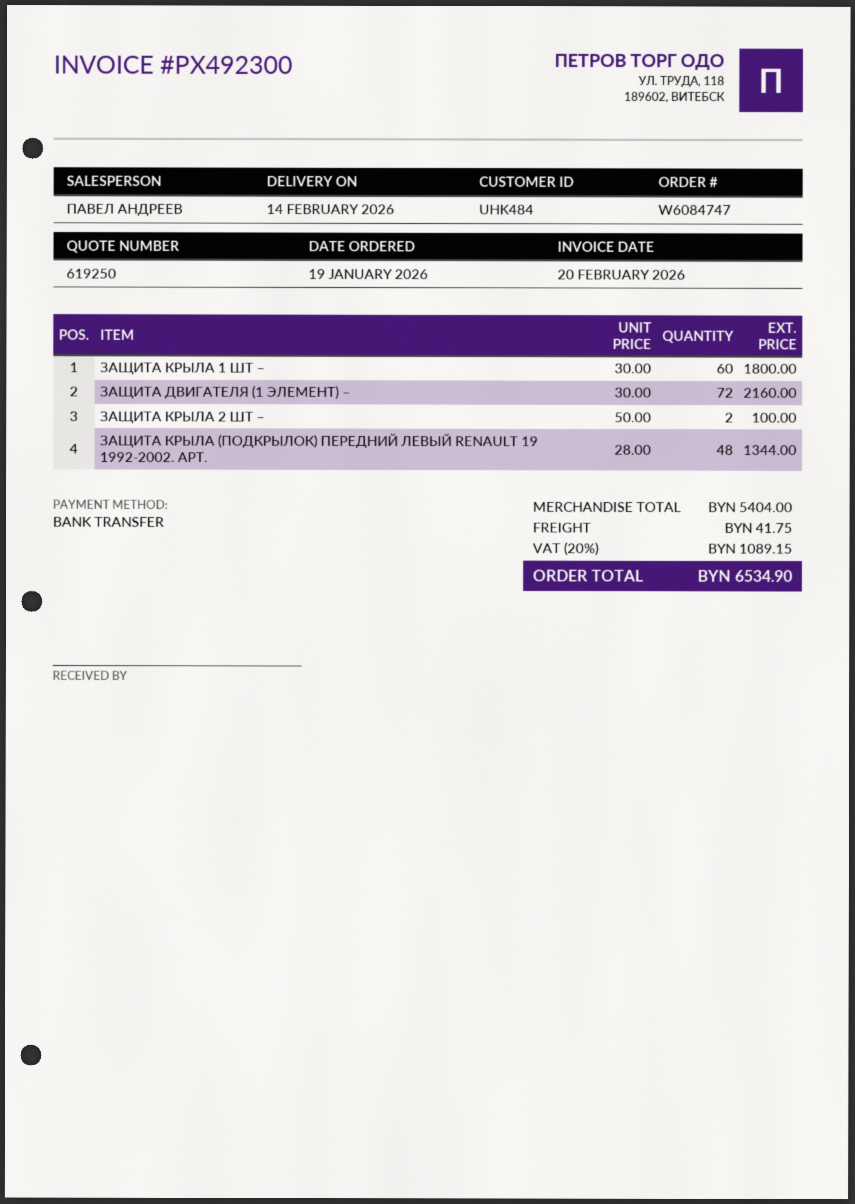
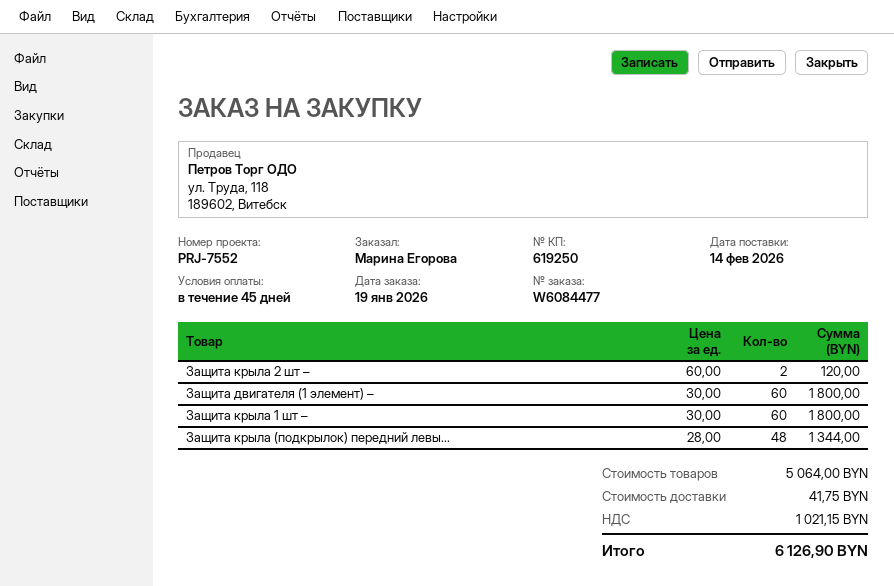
order number: W6084747 -> W6084477
ЗАЩИТА ДВИГАТЕЛЯ (1 ЭЛЕМЕНТ) –: 72 x 30.00 = 2160.00 -> 60 x 30.00 = 1800.00
ЗАЩИТА КРЫЛА 2 ШТ –: 2 x 50.00 = 100.00 -> 2 x 60.00 = 120.00
subtotal: 5404.00 -> 5064.00
tax: 1089.15 -> 1021.15
total: 6534.90 -> 6126.90

